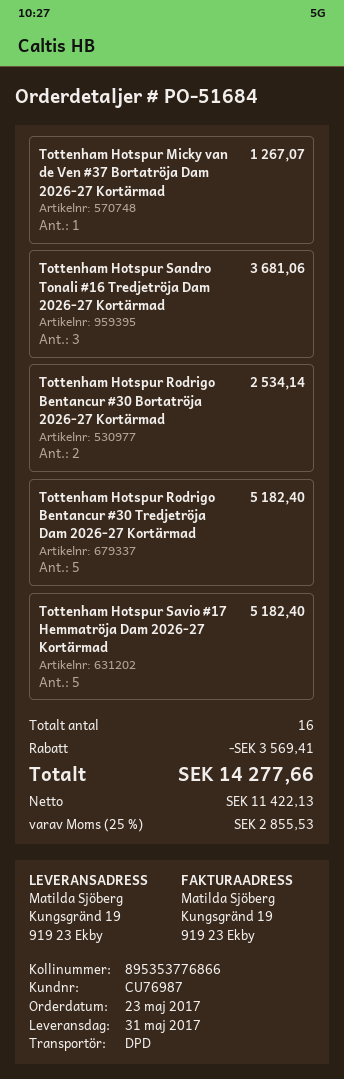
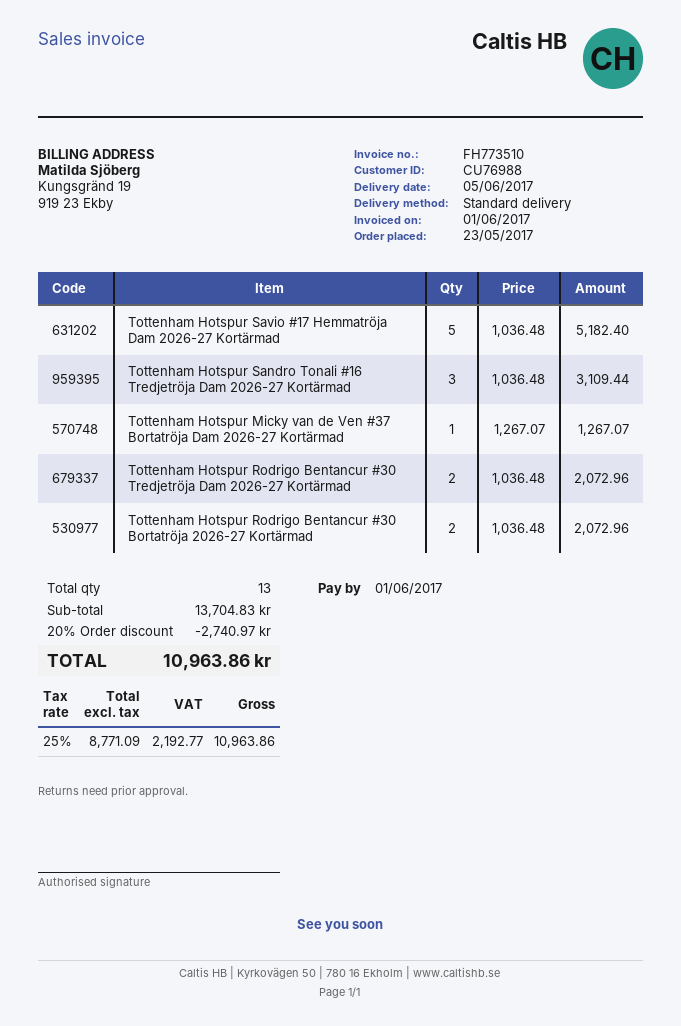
delivery date: 2017-05-31 -> 2017-06-05
customer number: CU76987 -> CU76988
shipping method: DPD -> standard
Tottenham Hotspur Sandro Tonali #16 Tredjetröja Dam 2026-27 Kortärmad: 3 for 3681.06 -> 3 for 3109.44
Tottenham Hotspur Rodrigo Bentancur #30 Bortatröja 2026-27 Kortärmad: 2 for 2534.14 -> 2 for 2072.96
Tottenham Hotspur Rodrigo Bentancur #30 Tredjetröja Dam 2026-27 Kortärmad: 5 for 5182.40 -> 2 for 2072.96
total quantity: 16 -> 13
discount: 3569.41 -> 2740.97
net: 11422.13 -> 8771.09
tax: 25% = 2855.53 -> 25% = 2192.77
total: 14277.66 -> 10963.86

